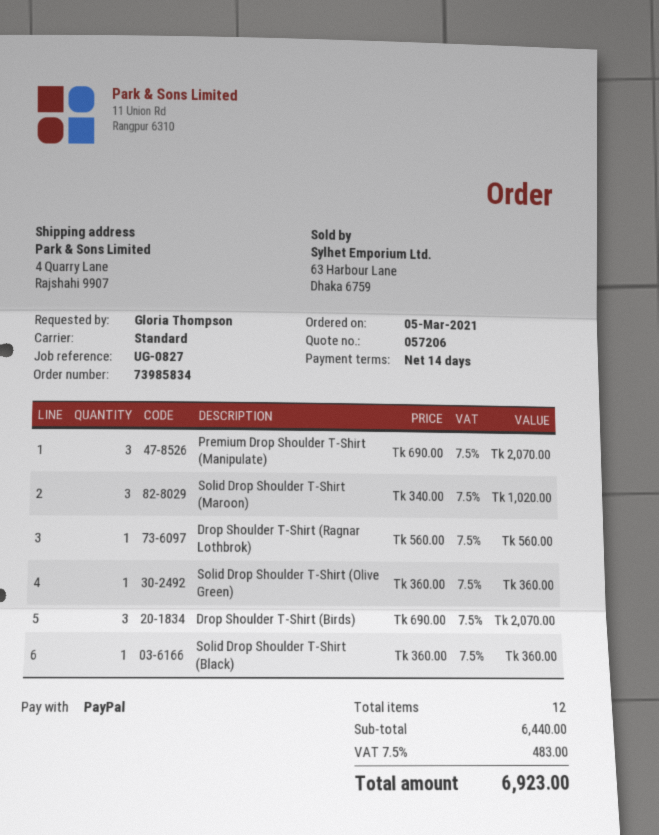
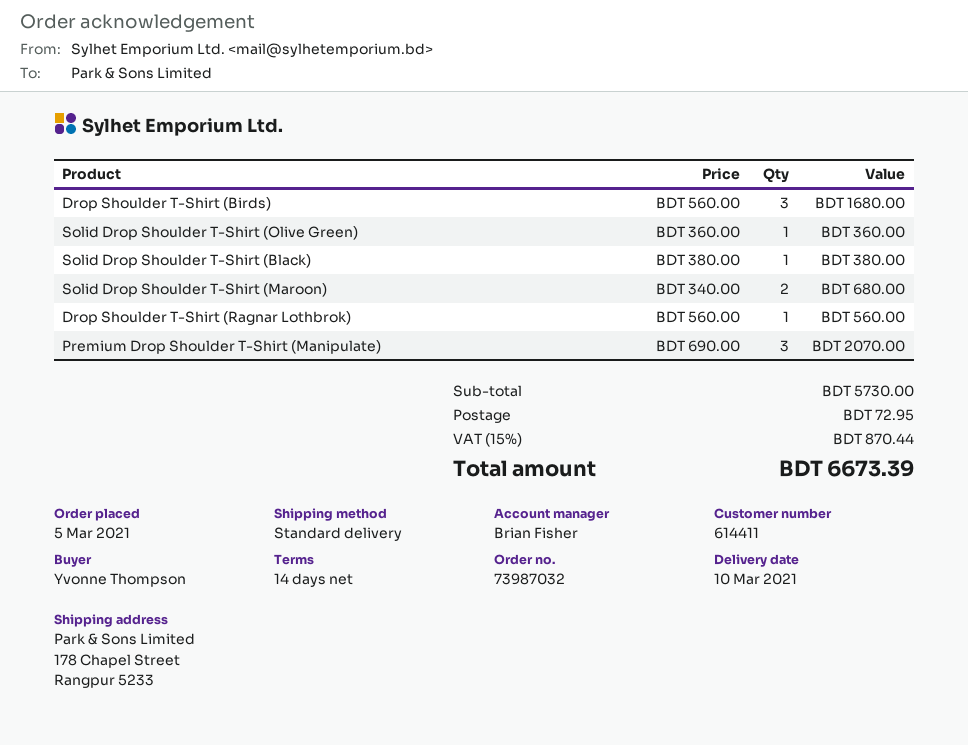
order number: 73985834 -> 73987032
ordered by: Gloria Thompson -> Yvonne Thompson
ship to: 4 Quarry Lane, Rajshahi 9907 -> 178 Chapel Street, Rangpur 5233
Solid Drop Shoulder T-Shirt (Maroon): 3 x 340.00 = 1020.00 -> 2 x 340.00 = 680.00
Drop Shoulder T-Shirt (Birds): 3 x 690.00 = 2070.00 -> 3 x 560.00 = 1680.00
Solid Drop Shoulder T-Shirt (Black): 1 x 360.00 = 360.00 -> 1 x 380.00 = 380.00
subtotal: 6440.00 -> 5730.00
shipping: none -> 72.95
tax: 7.5% = 483.00 -> 15% = 870.44
total: 6923.00 -> 6673.39

